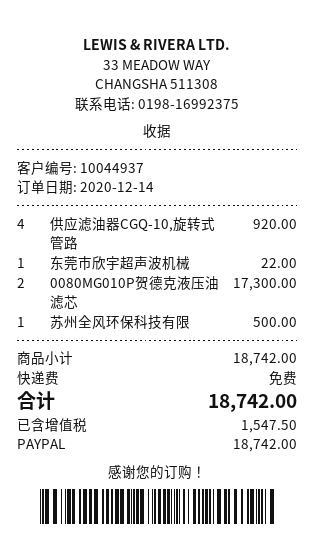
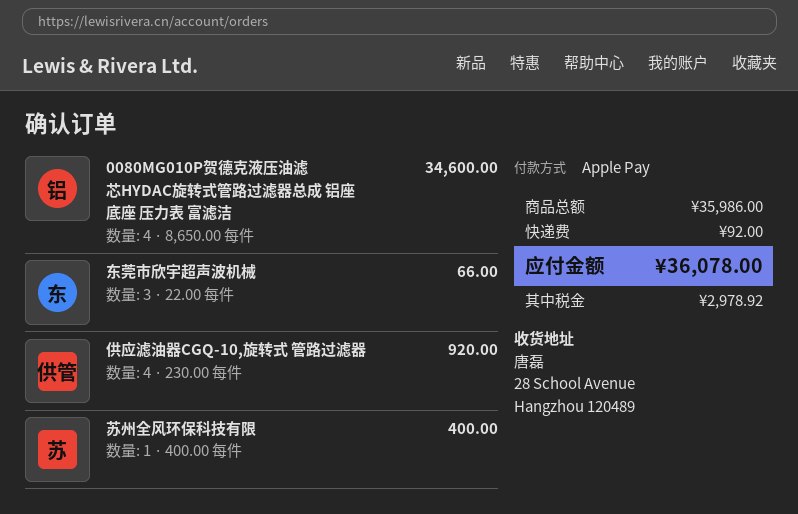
payment method: PayPal -> Apple Pay
东莞市欣宇超声波机械: 1 for 22.00 -> 3 for 66.00
0080MG010P贺德克液压油滤芯: 2 for 17300.00 -> 4 for 34600.00
苏州全风环保科技有限: 1 for 500.00 -> 1 for 400.00
subtotal: 18742.00 -> 35986.00
shipping: 0.00 -> 92.00
tax: 1547.50 -> 2978.92
total: 18742.00 -> 36078.00

